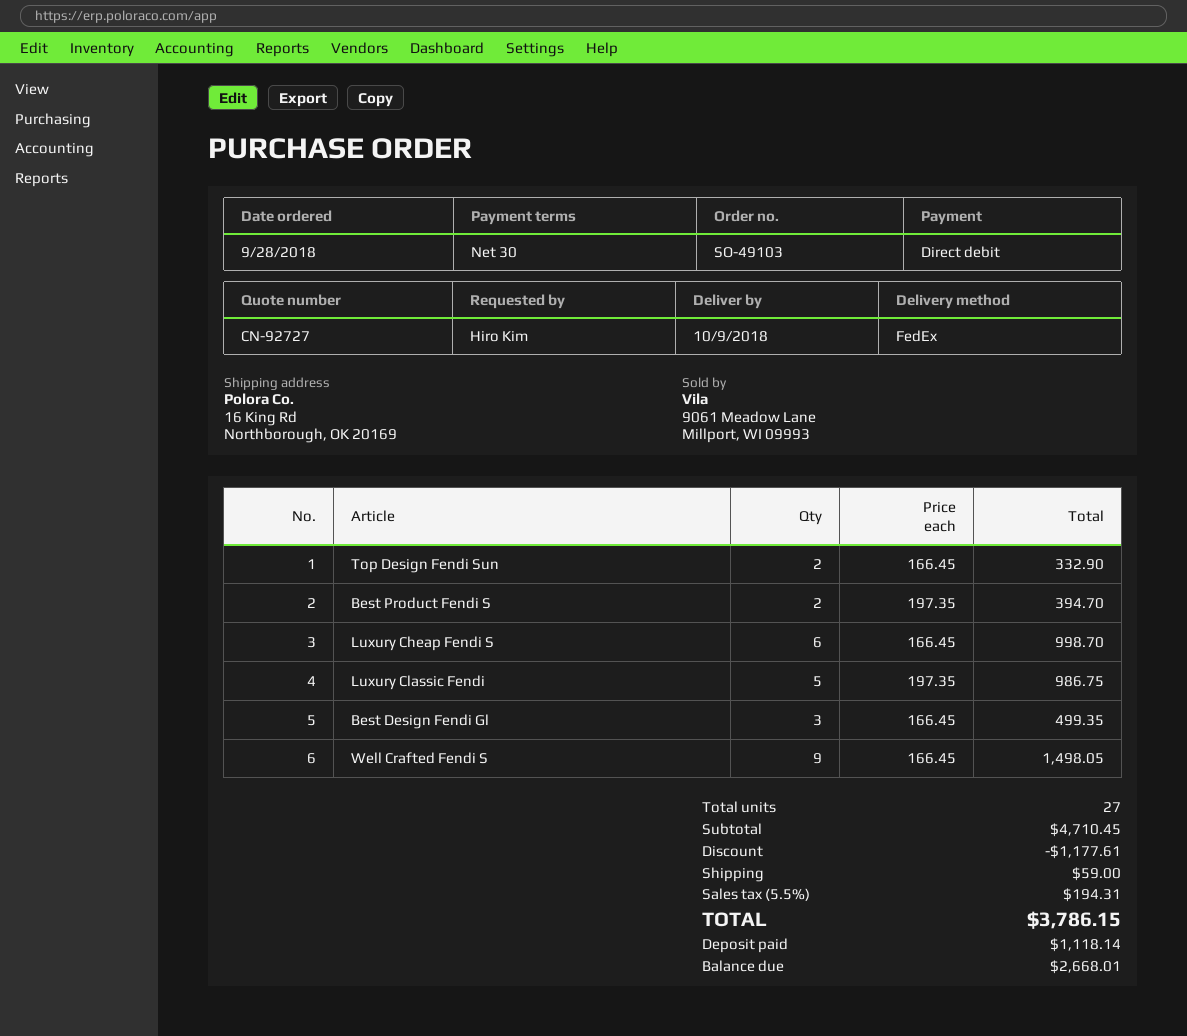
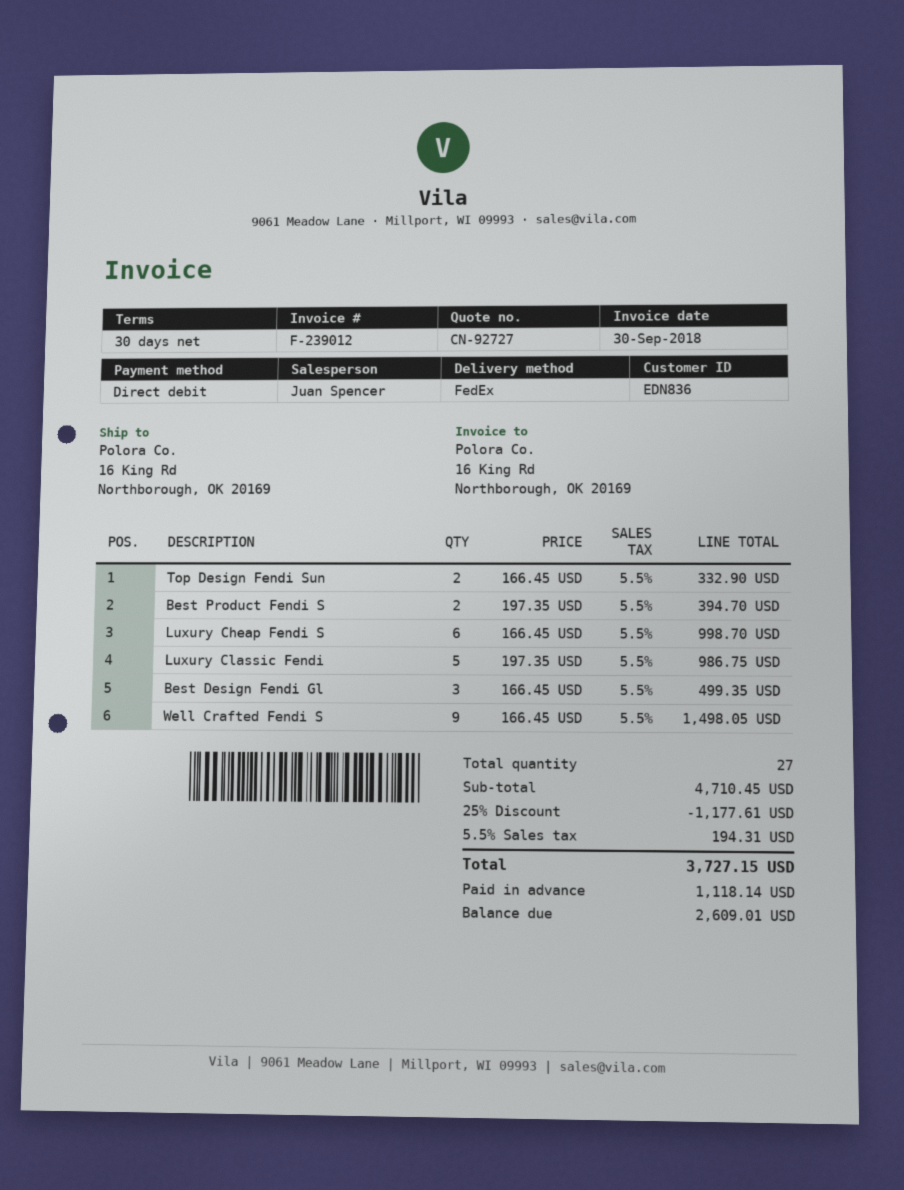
shipping: 59.00 -> none
total: 3786.15 -> 3727.15
balance: 2668.01 -> 2609.01

